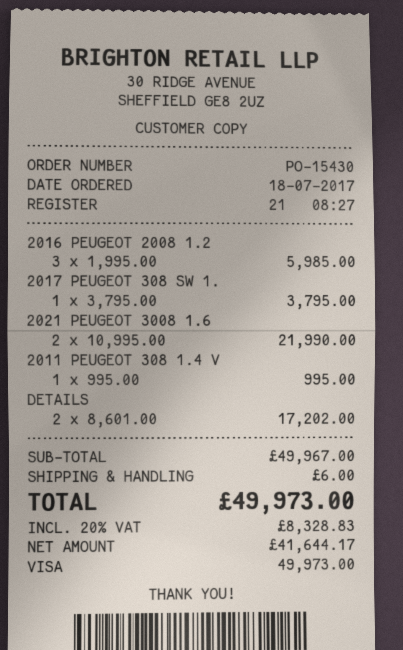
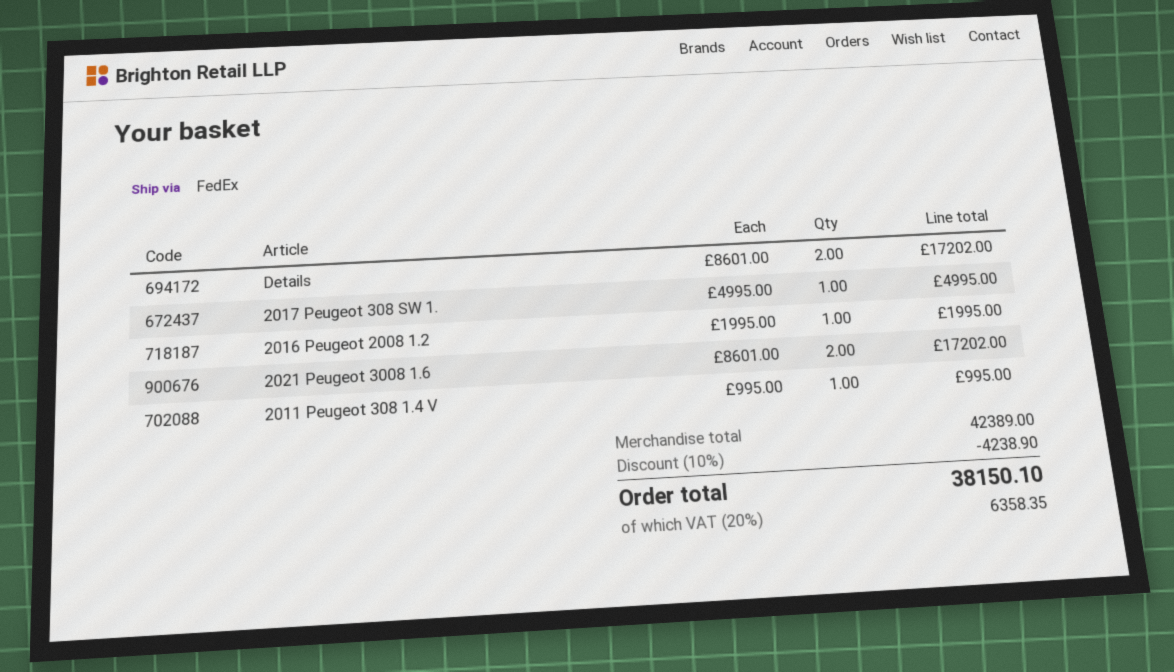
2016 PEUGEOT 2008 1.2: 3 x 1995.00 = 5985.00 -> 1 x 1995.00 = 1995.00
2017 PEUGEOT 308 SW 1.: 1 x 3795.00 = 3795.00 -> 1 x 4995.00 = 4995.00
2021 PEUGEOT 3008 1.6: 2 x 10995.00 = 21990.00 -> 2 x 8601.00 = 17202.00
subtotal: 49967.00 -> 42389.00
discount: none -> 10% = 4238.90
shipping: 6.00 -> none
tax: 20% = 8328.83 -> 20% = 6358.35
total: 49973.00 -> 38150.10

